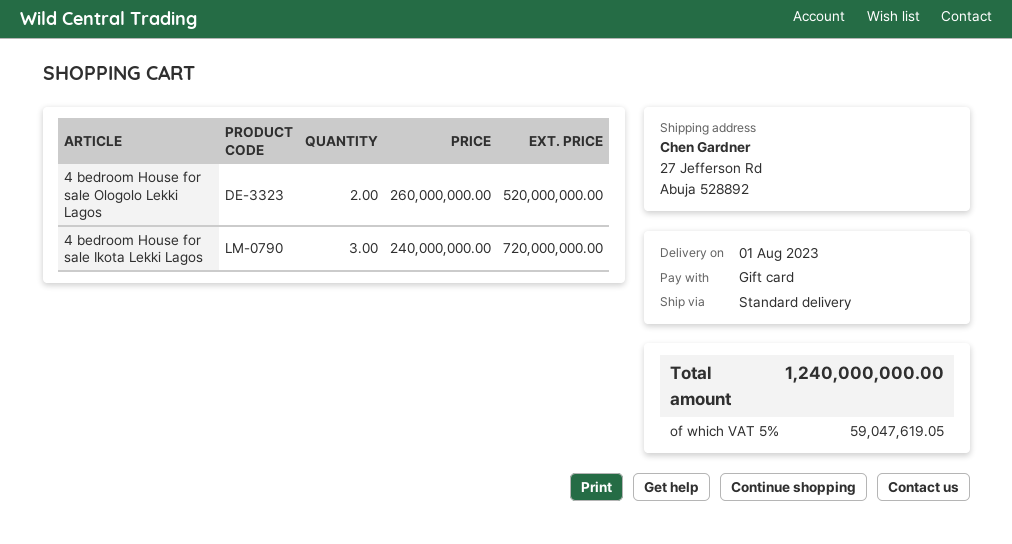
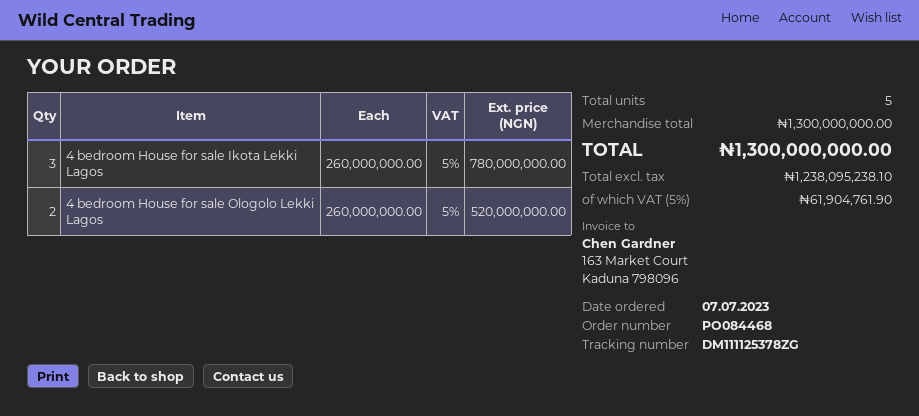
4 bedroom House for sale Ikota Lekki Lagos: 3 x 240000000.00 = 720000000.00 -> 3 x 260000000.00 = 780000000.00
tax: 5% = 59047619.05 -> 5% = 61904761.90
total: 1240000000.00 -> 1300000000.00

